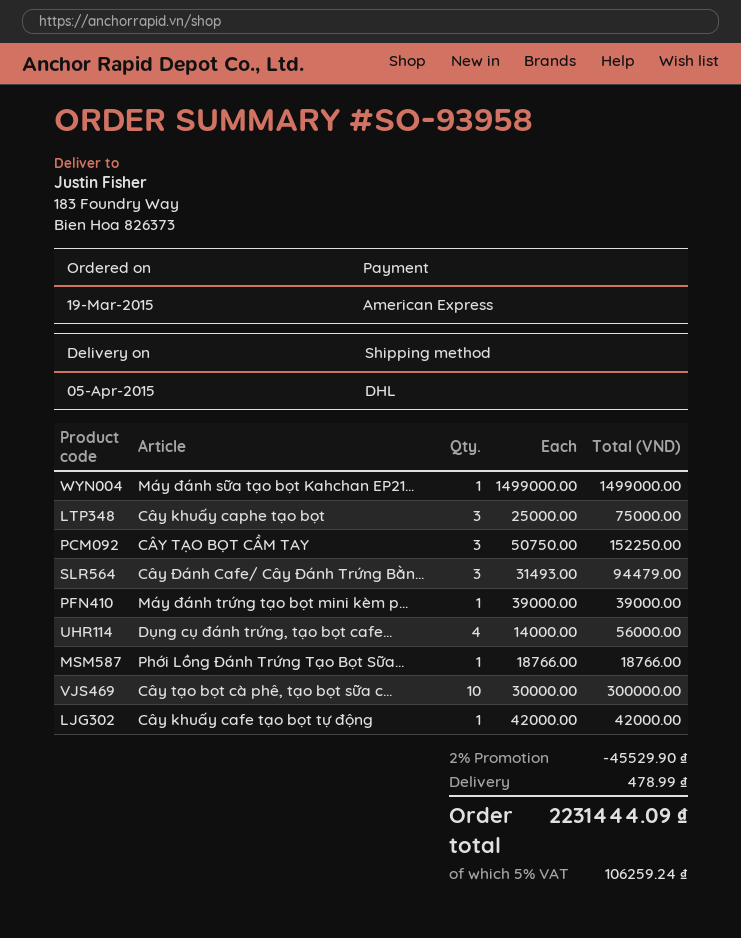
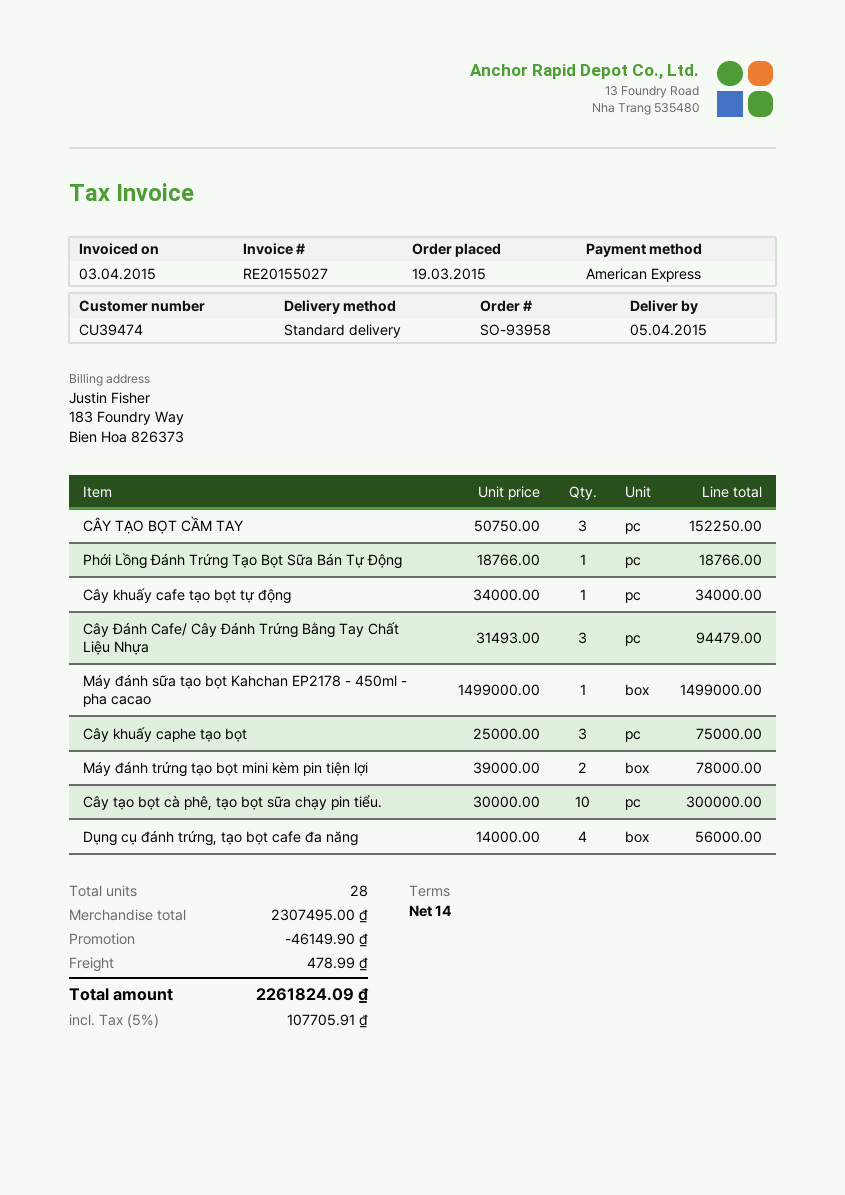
shipping method: DHL -> standard
Máy đánh trứng tạo bọt mini kèm p...: 1 x 39000.00 = 39000.00 -> 2 x 39000.00 = 78000.00
Cây khuấy cafe tạo bọt tự động: 1 x 42000.00 = 42000.00 -> 1 x 34000.00 = 34000.00
discount: 45529.90 -> 46149.90
tax: 5% = 106259.24 -> 5% = 107705.91
total: 2231444.09 -> 2261824.09

